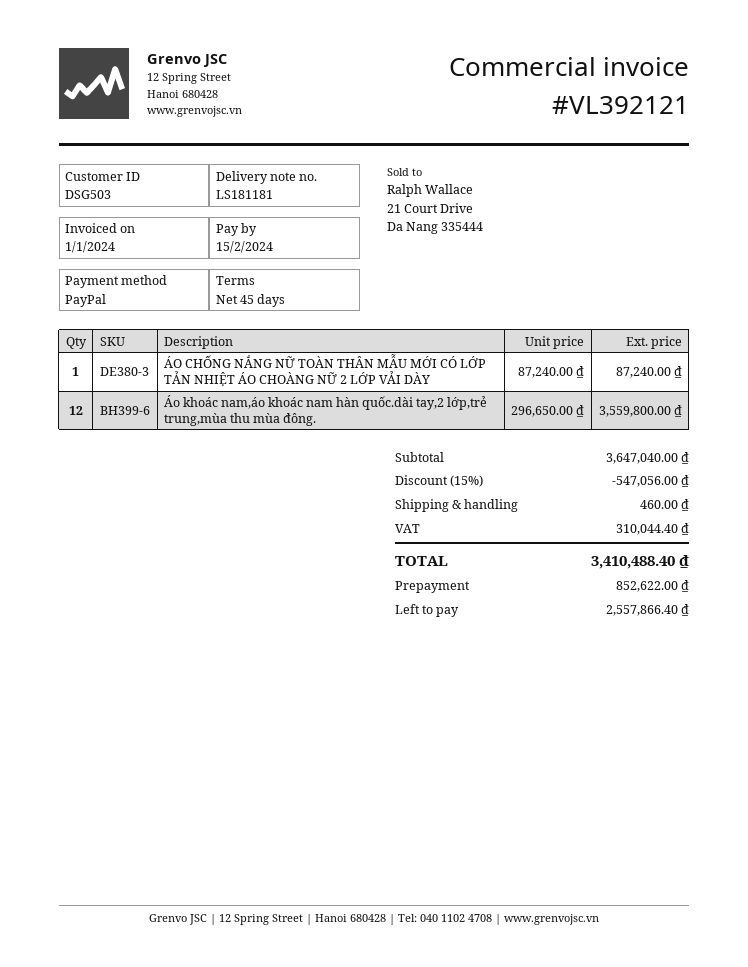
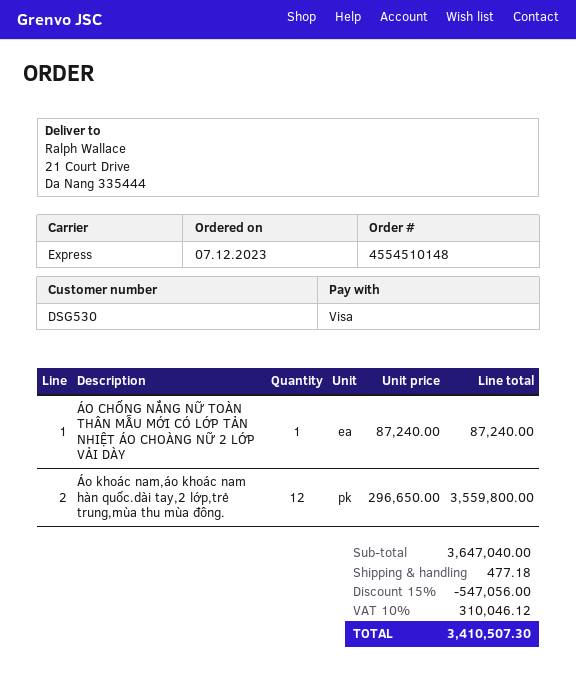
customer number: DSG503 -> DSG530
payment method: PayPal -> Visa
shipping: 460.00 -> 477.18
tax: 310044.40 -> 310046.12
total: 3410488.40 -> 3410507.30

